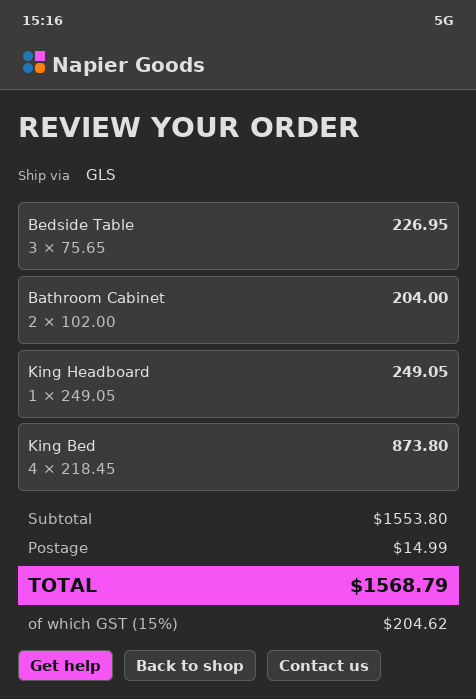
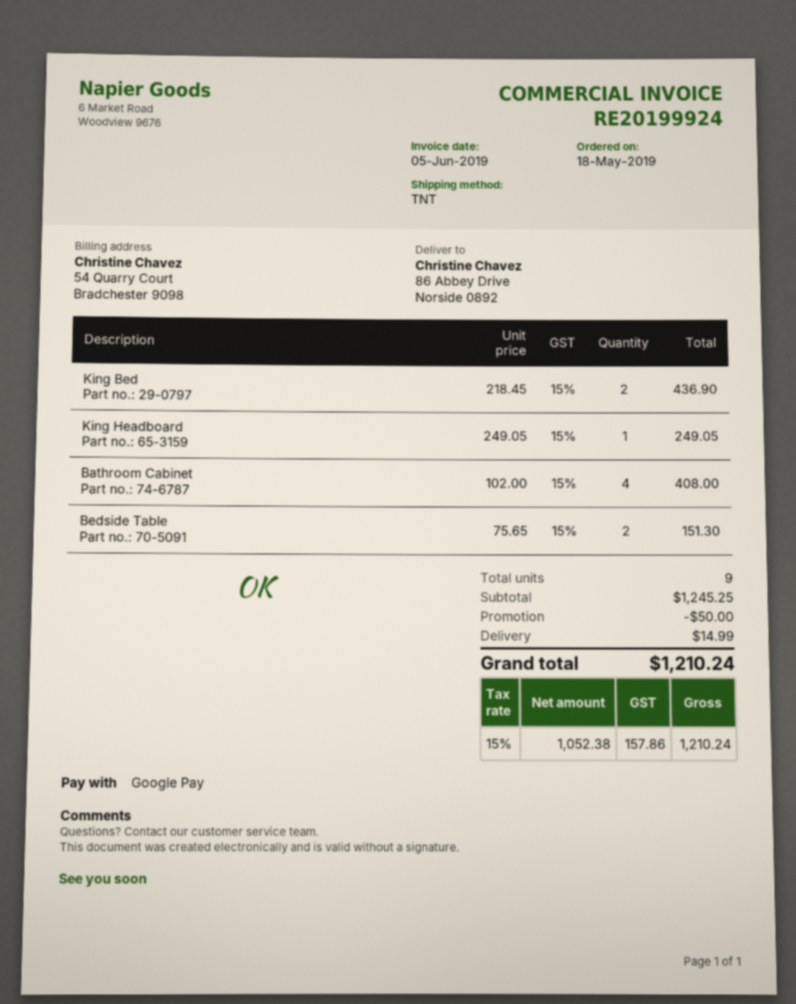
shipping method: GLS -> TNT
Bedside Table: 3 x 75.65 = 226.95 -> 2 x 75.65 = 151.30
Bathroom Cabinet: 2 x 102.00 = 204.00 -> 4 x 102.00 = 408.00
King Bed: 4 x 218.45 = 873.80 -> 2 x 218.45 = 436.90
subtotal: 1553.80 -> 1245.25
discount: none -> 50.00
tax: 15% = 204.62 -> 15% = 157.86
total: 1568.79 -> 1210.24

